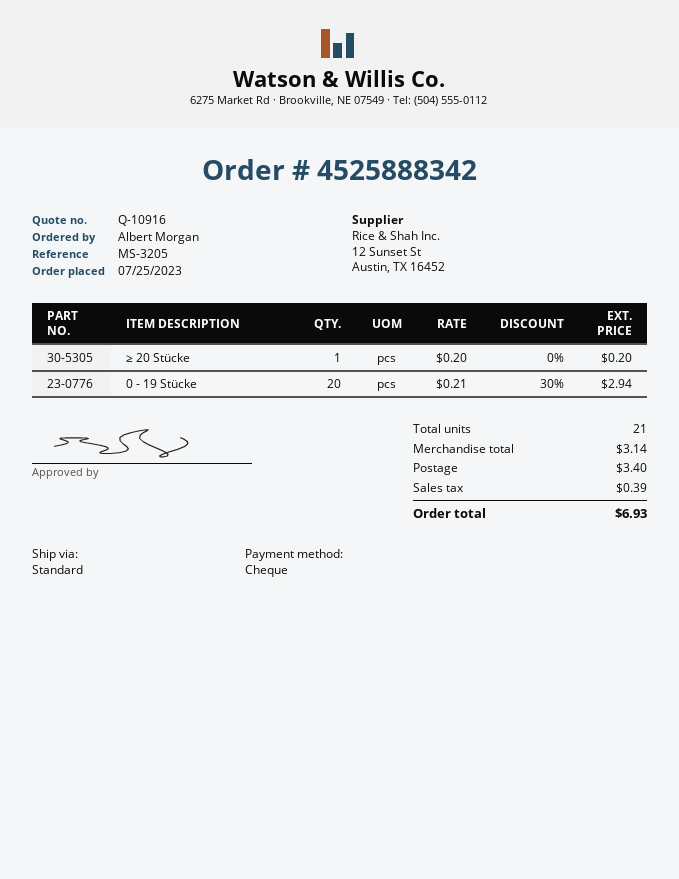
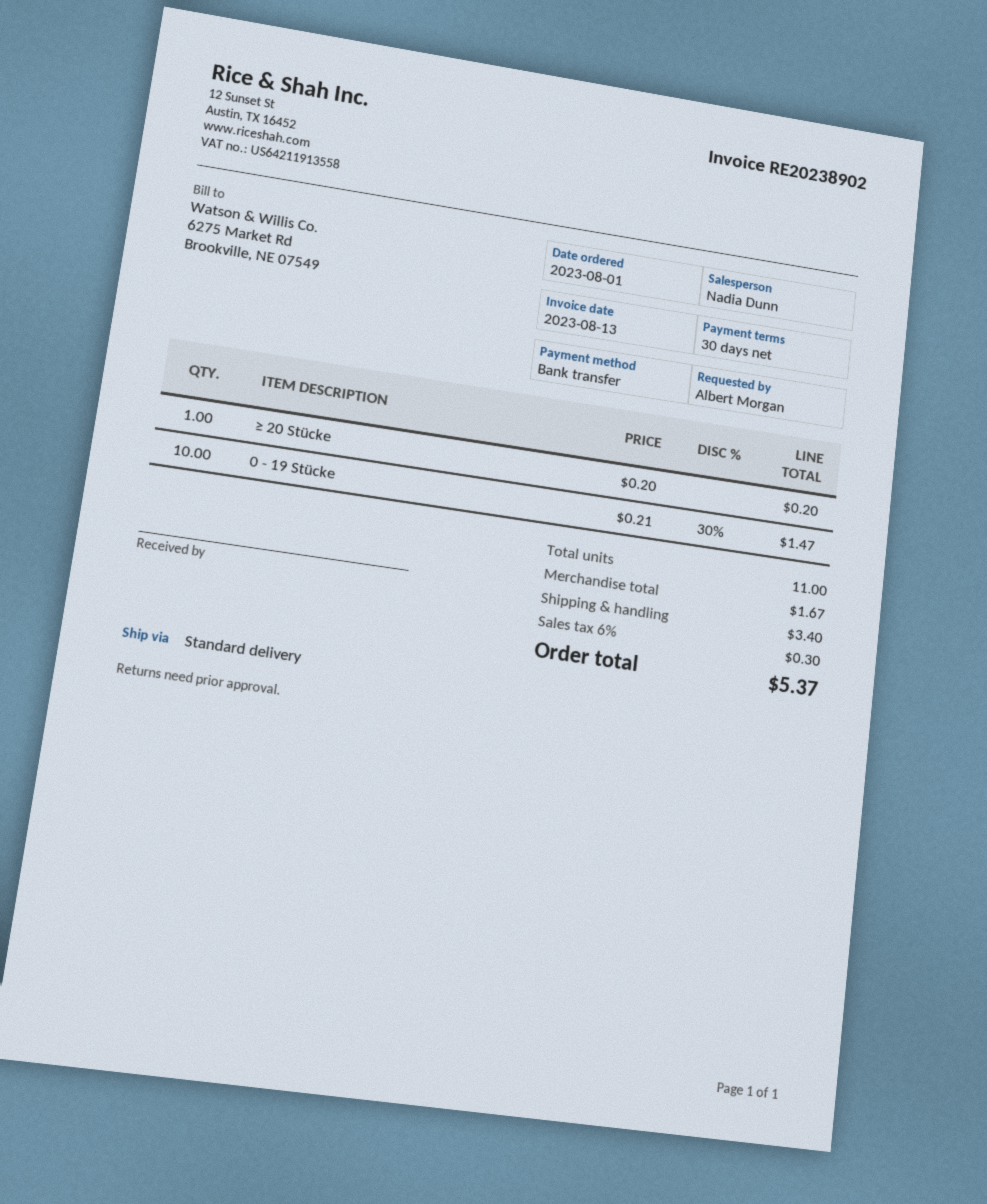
order date: 2023-07-25 -> 2023-08-01
payment method: cheque -> bank transfer
0 - 19 Stücke: 20 x 0.21 - 30% = 2.94 -> 10 x 0.21 - 30% = 1.47
total quantity: 21 -> 11
subtotal: 3.14 -> 1.67
tax: 0.39 -> 0.30
total: 6.93 -> 5.37

